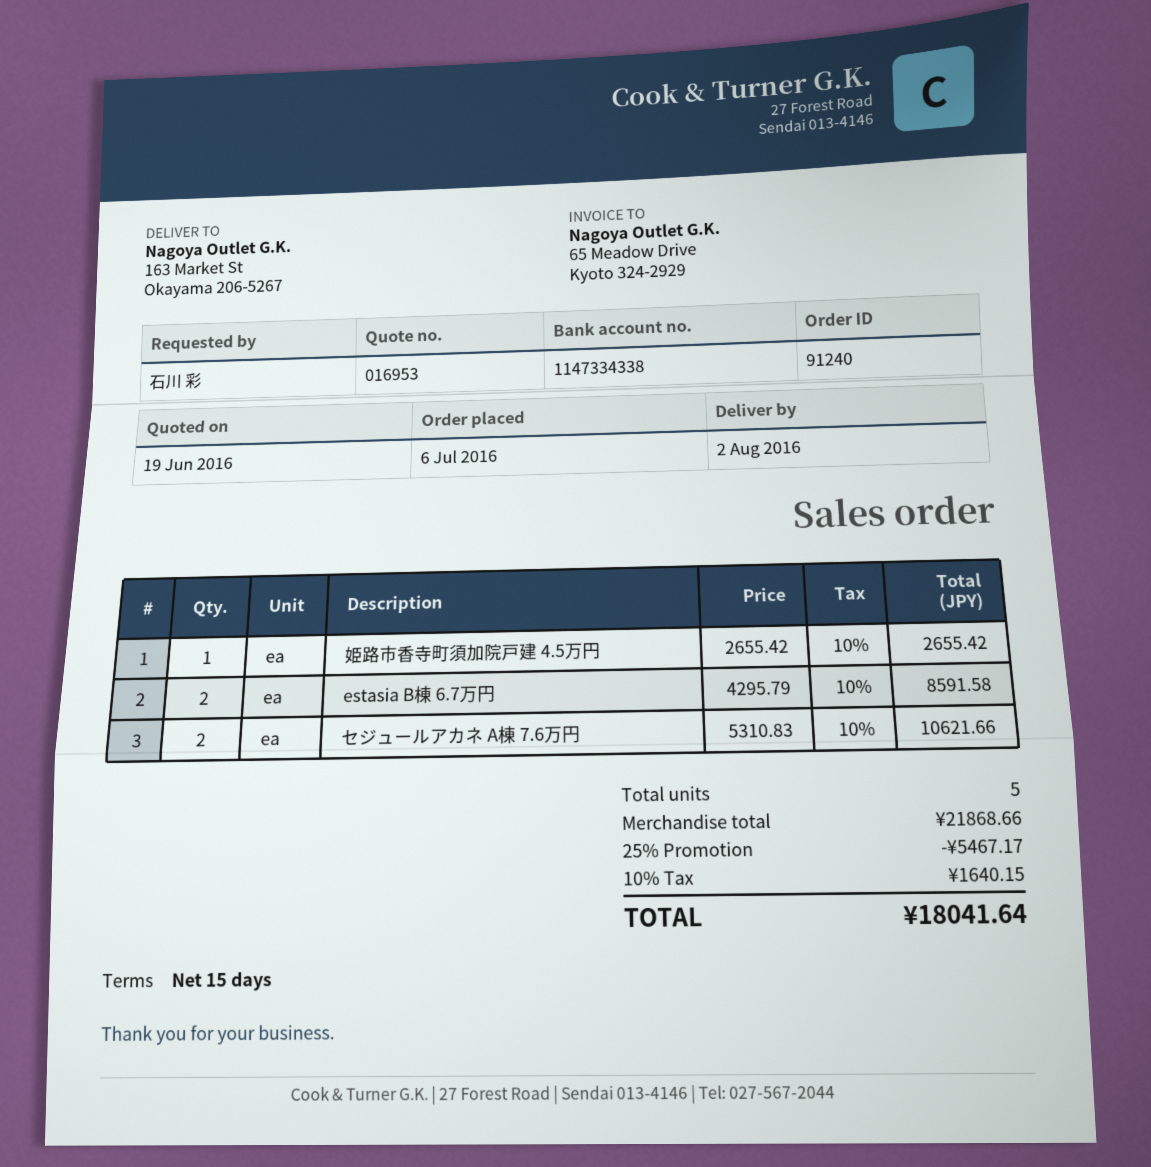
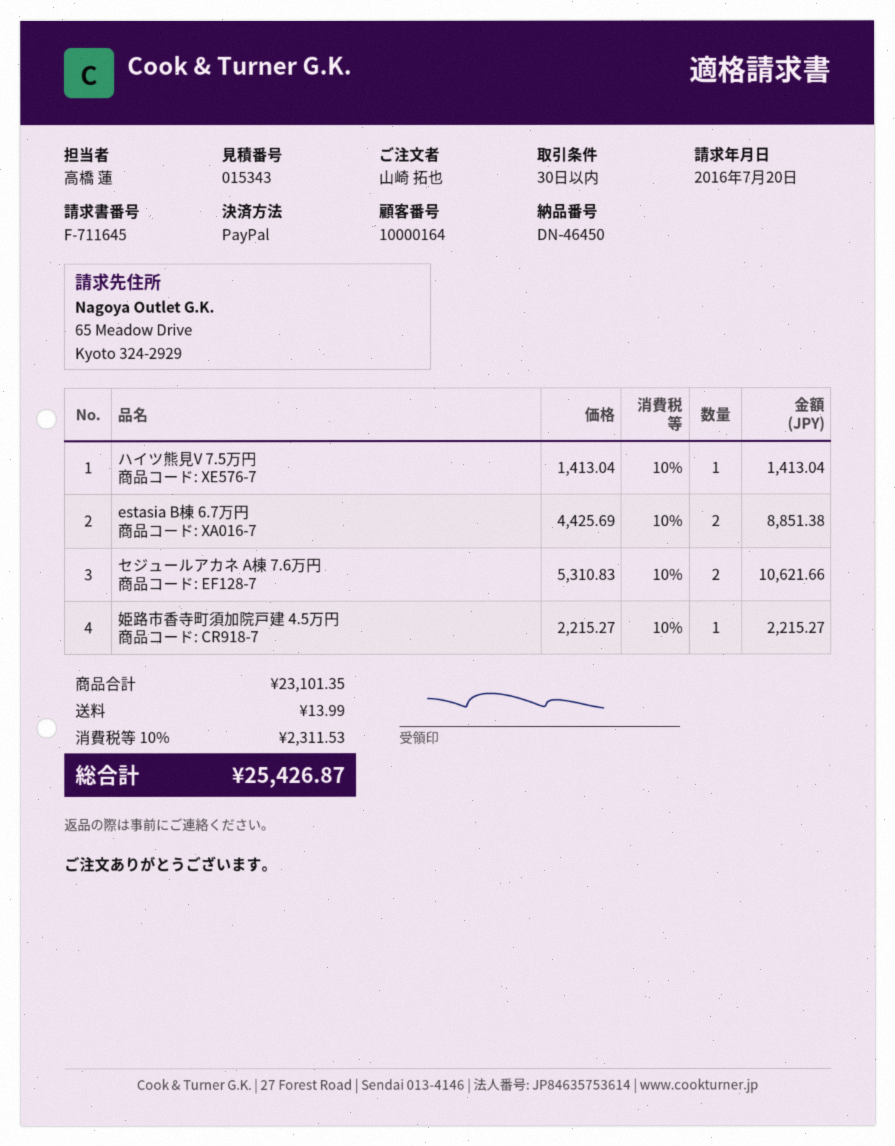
quote number: 016953 -> 015343
payment terms: 15 days -> 30 days
ordered by: 石川 彩 -> 山崎 拓也
姫路市香寺町須加院戸建 4.5万円: 1 x 2655.42 = 2655.42 -> 1 x 2215.27 = 2215.27
estasia B棟 6.7万円: 2 x 4295.79 = 8591.58 -> 2 x 4425.69 = 8851.38
ハイツ熊見V 7.5万円: none -> 1 x 1413.04 = 1413.04
subtotal: 21868.66 -> 23101.35
discount: 25% = 5467.17 -> none
shipping: none -> 13.99
tax: 10% = 1640.15 -> 10% = 2311.53
total: 18041.64 -> 25426.87

